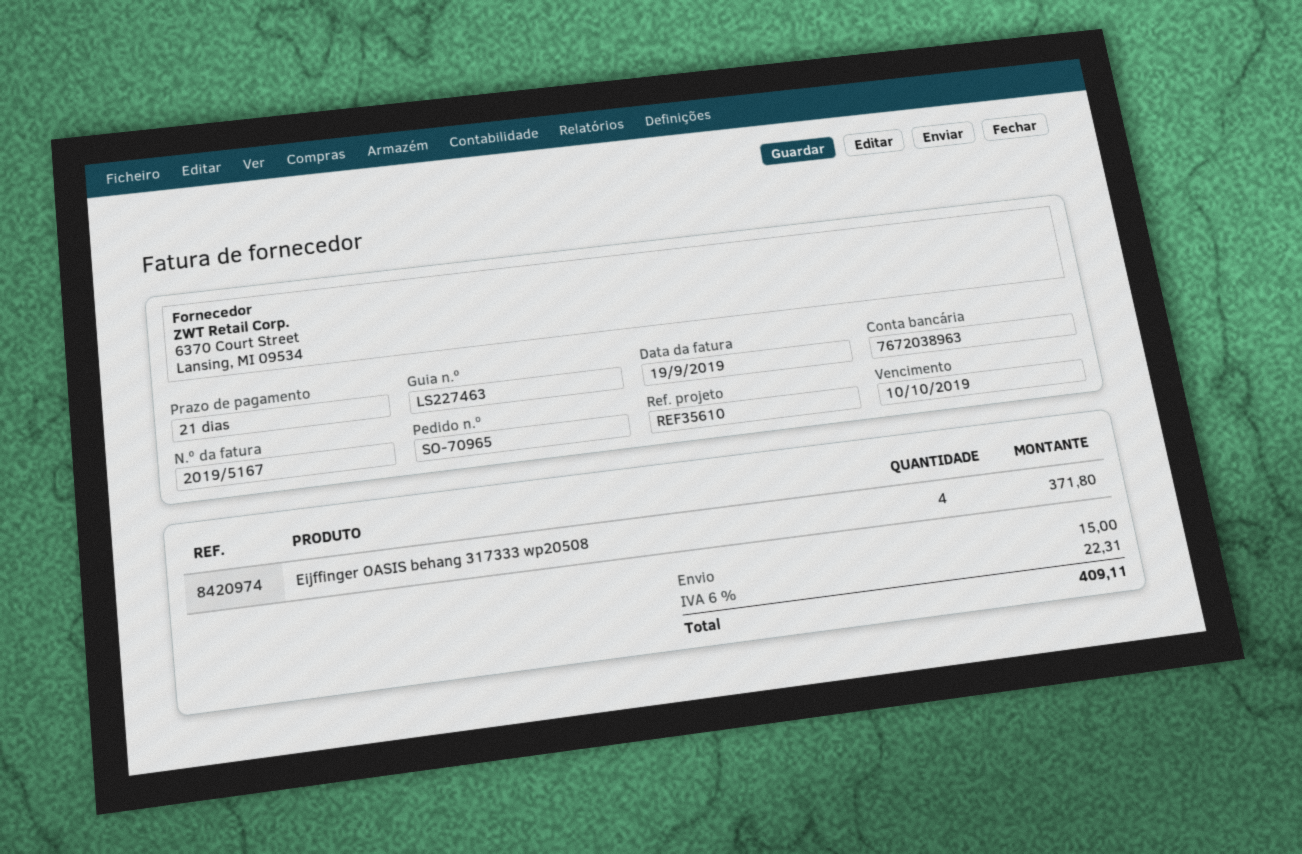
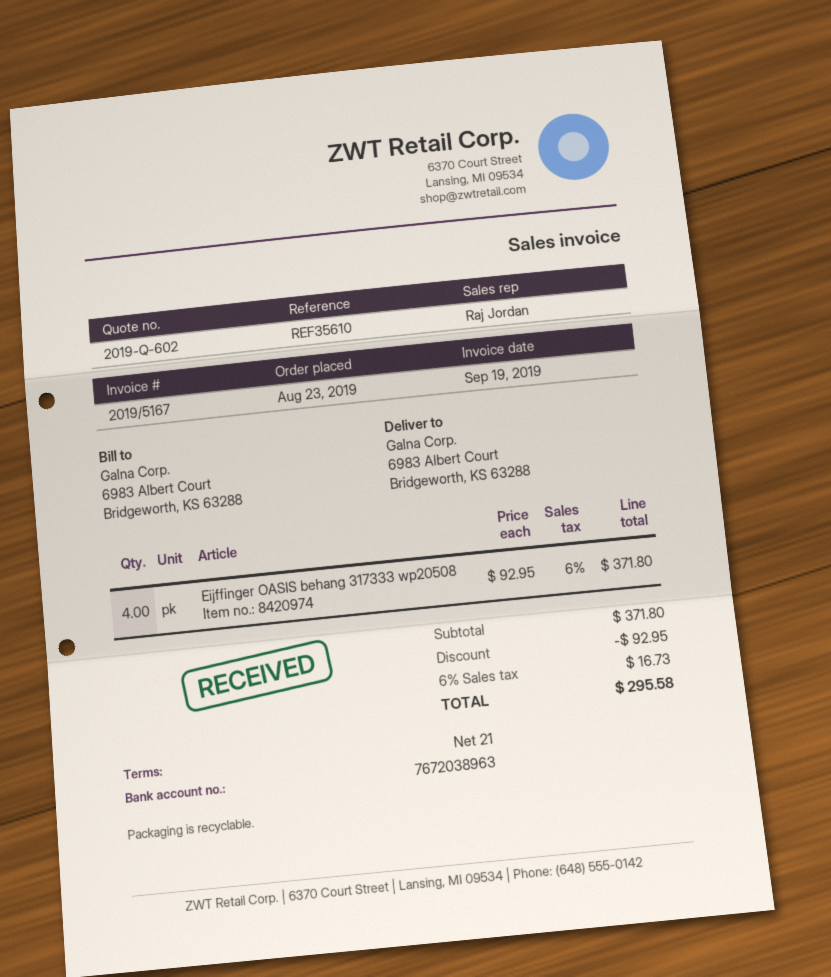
discount: none -> 92.95
shipping: 15.00 -> none
tax: 6% = 22.31 -> 6% = 16.73
total: 409.11 -> 295.58

